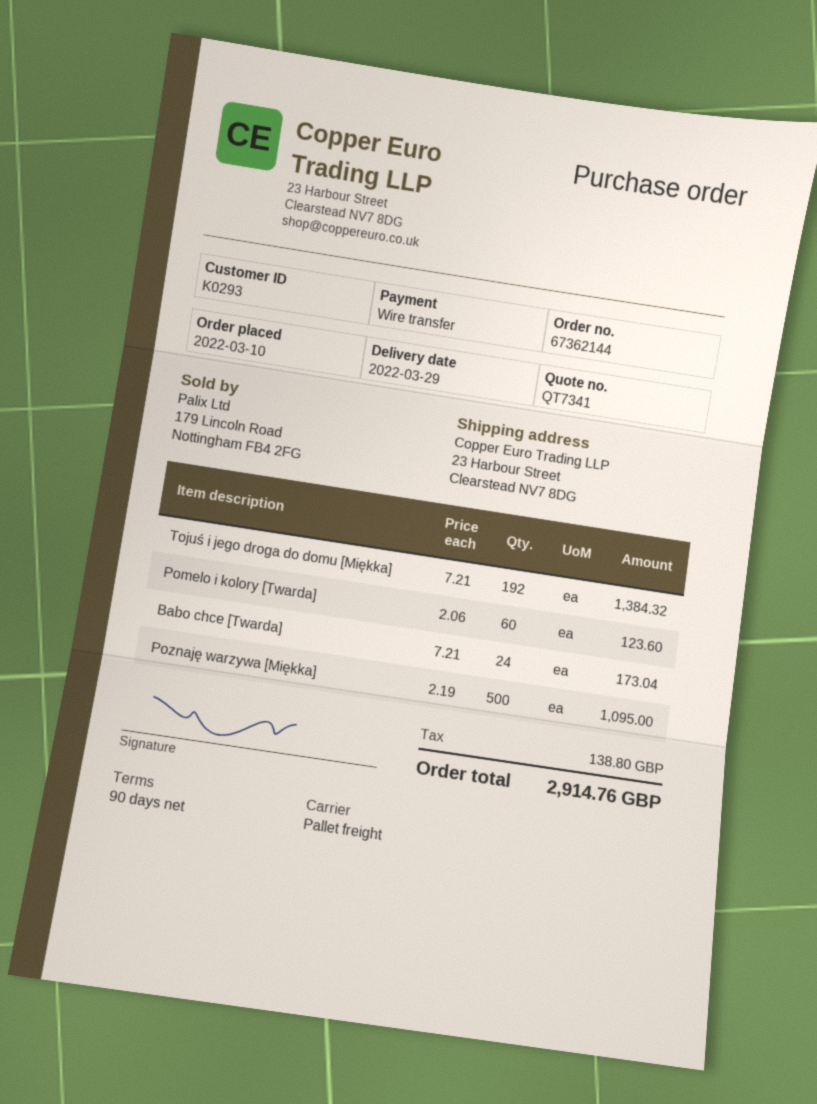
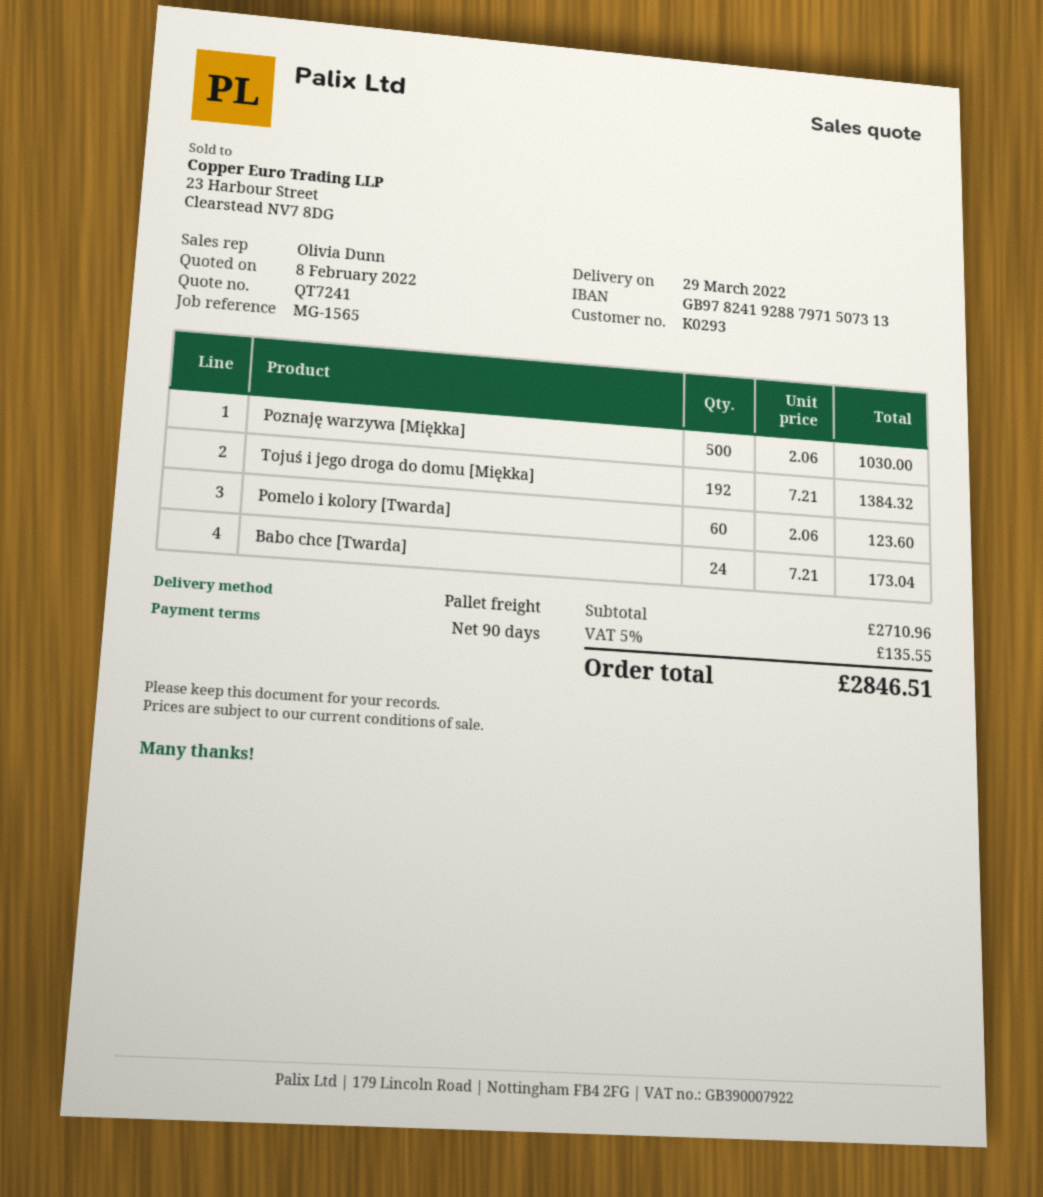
quote number: QT7341 -> QT7241
Poznaję warzywa [Miękka]: 500 x 2.19 = 1095.00 -> 500 x 2.06 = 1030.00
tax: 138.80 -> 135.55
total: 2914.76 -> 2846.51

